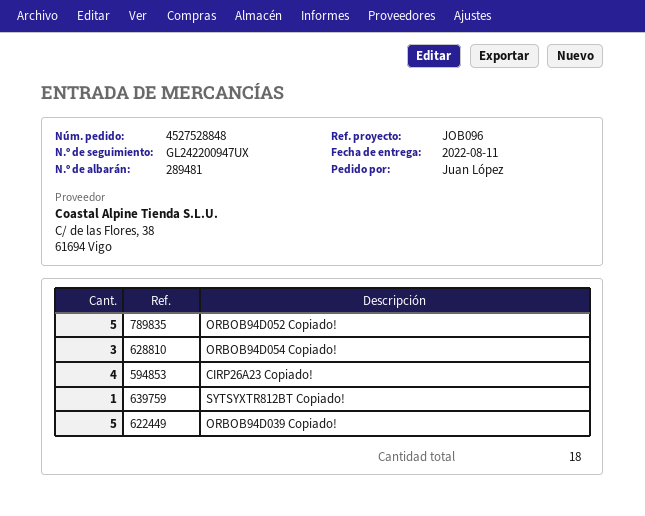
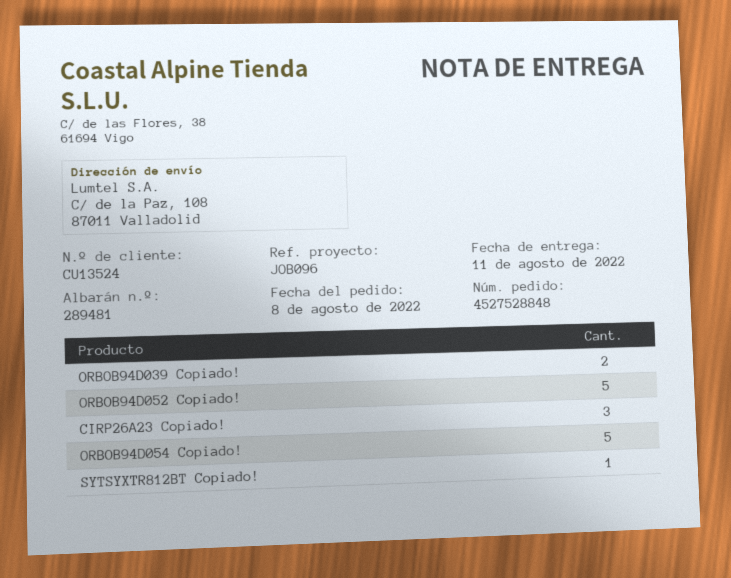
ORBOB94D054 Copiado!: 3 -> 5
CIRP26A23 Copiado!: 4 -> 3
ORBOB94D039 Copiado!: 5 -> 2

